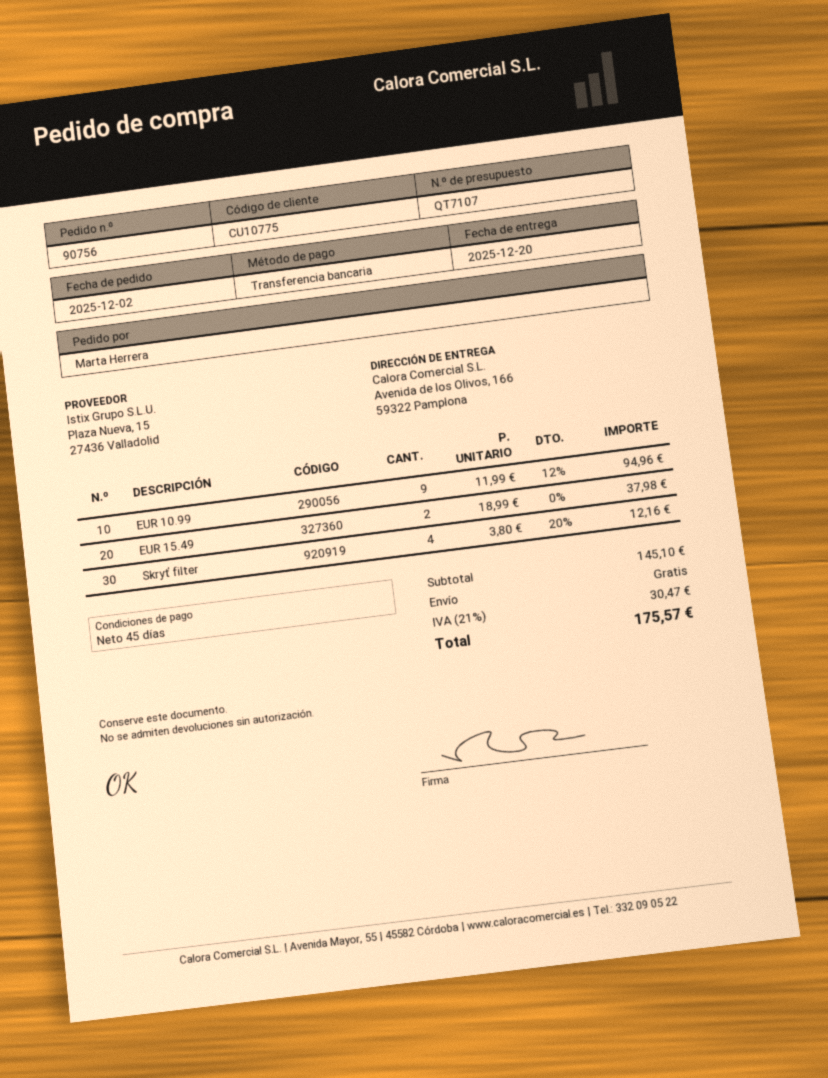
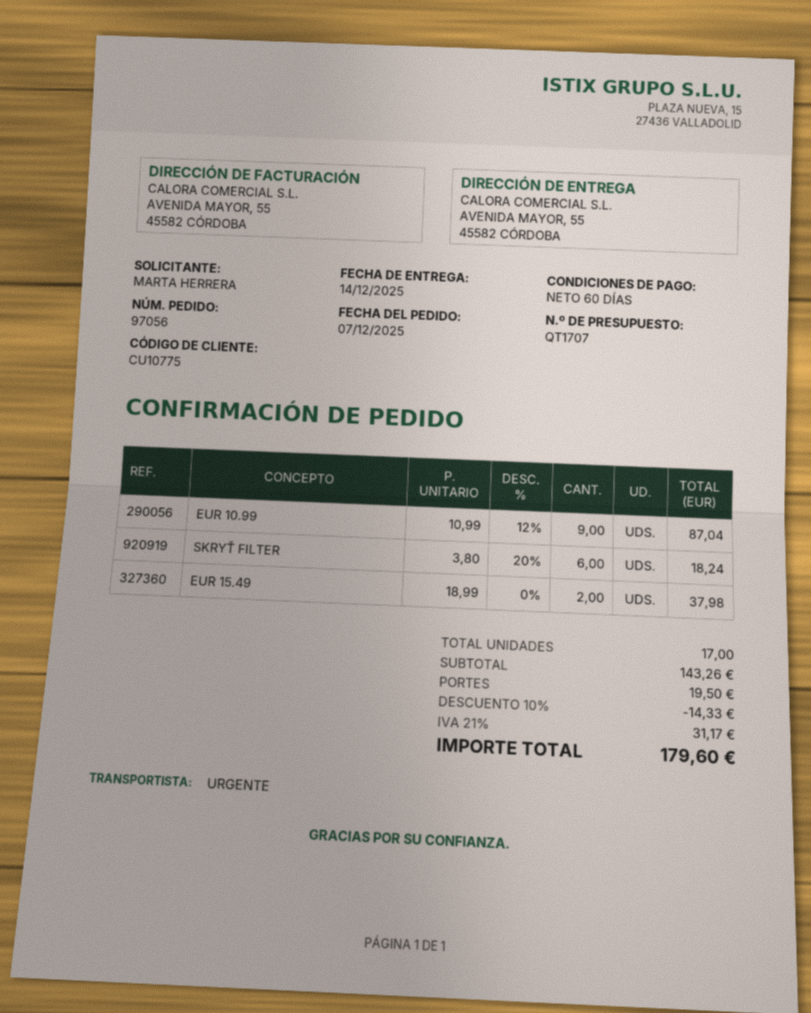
quote number: QT7107 -> QT1707
order number: 90756 -> 97056
order date: 2025-12-02 -> 2025-12-07
delivery date: 2025-12-20 -> 2025-12-14
payment terms: 45 days -> 60 days
ship to: Avenida de los Olivos, 166, 59322 Pamplona -> AVENIDA MAYOR, 55, 45582 CÓRDOBA
EUR 10.99: 9 x 11.99 - 12% = 94.96 -> 9 x 10.99 - 12% = 87.04
Skryť filter: 4 x 3.80 - 20% = 12.16 -> 6 x 3.80 - 20% = 18.24
subtotal: 145.10 -> 143.26
discount: none -> 10% = 14.33
shipping: 0.00 -> 19.50
tax: 21% = 30.47 -> 21% = 31.17
total: 175.57 -> 179.60

